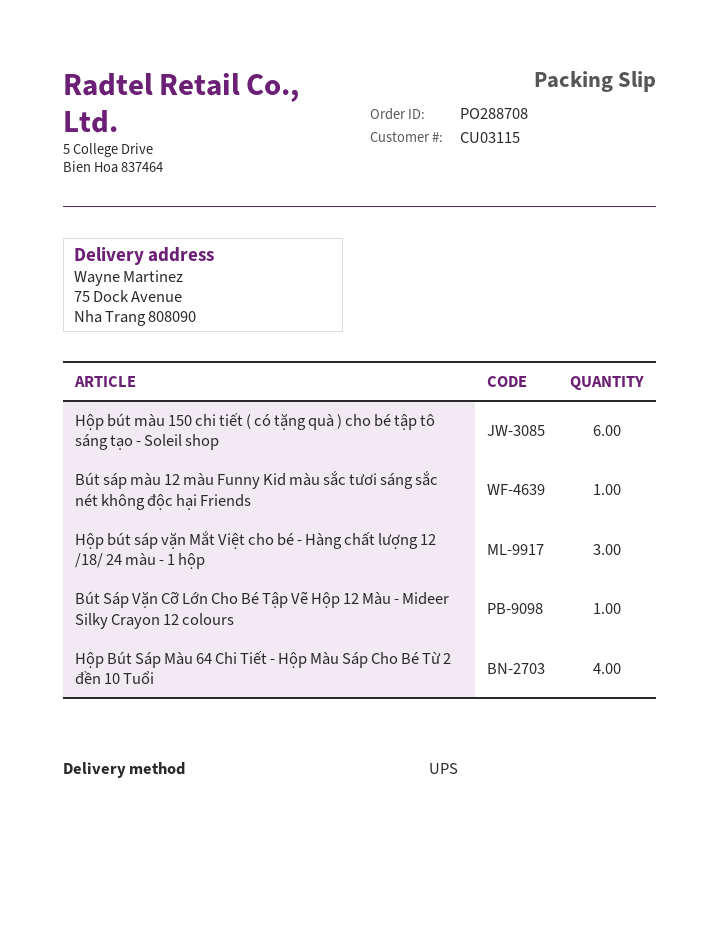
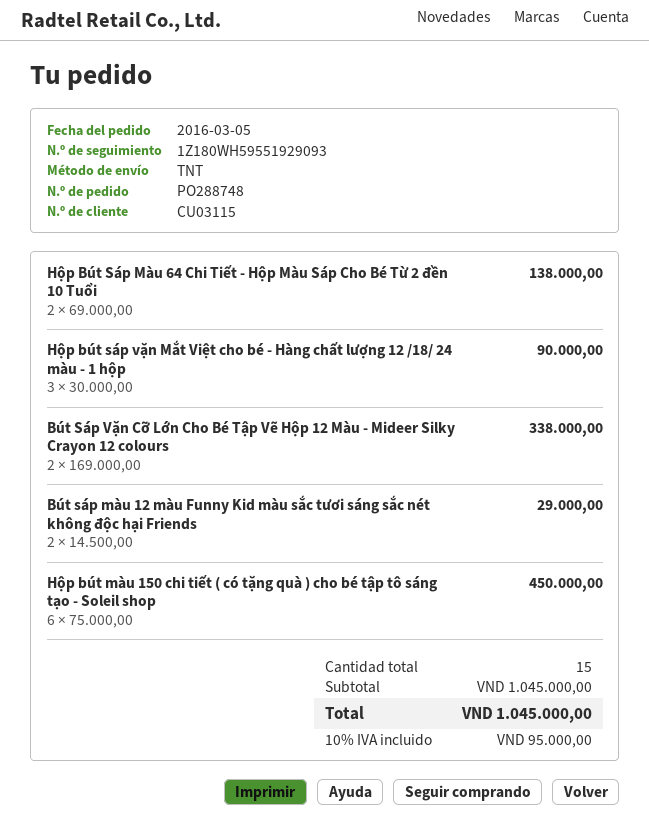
order number: PO288708 -> PO288748
shipping method: UPS -> TNT
Bút sáp màu 12 màu Funny Kid màu sắc tươi sáng sắc nét không độc hại Friends: 1 -> 2
Bút Sáp Vặn Cỡ Lớn Cho Bé Tập Vẽ Hộp 12 Màu - Mideer Silky Crayon 12 colours: 1 -> 2
Hộp Bút Sáp Màu 64 Chi Tiết - Hộp Màu Sáp Cho Bé Từ 2 đền 10 Tuổi: 4 -> 2

